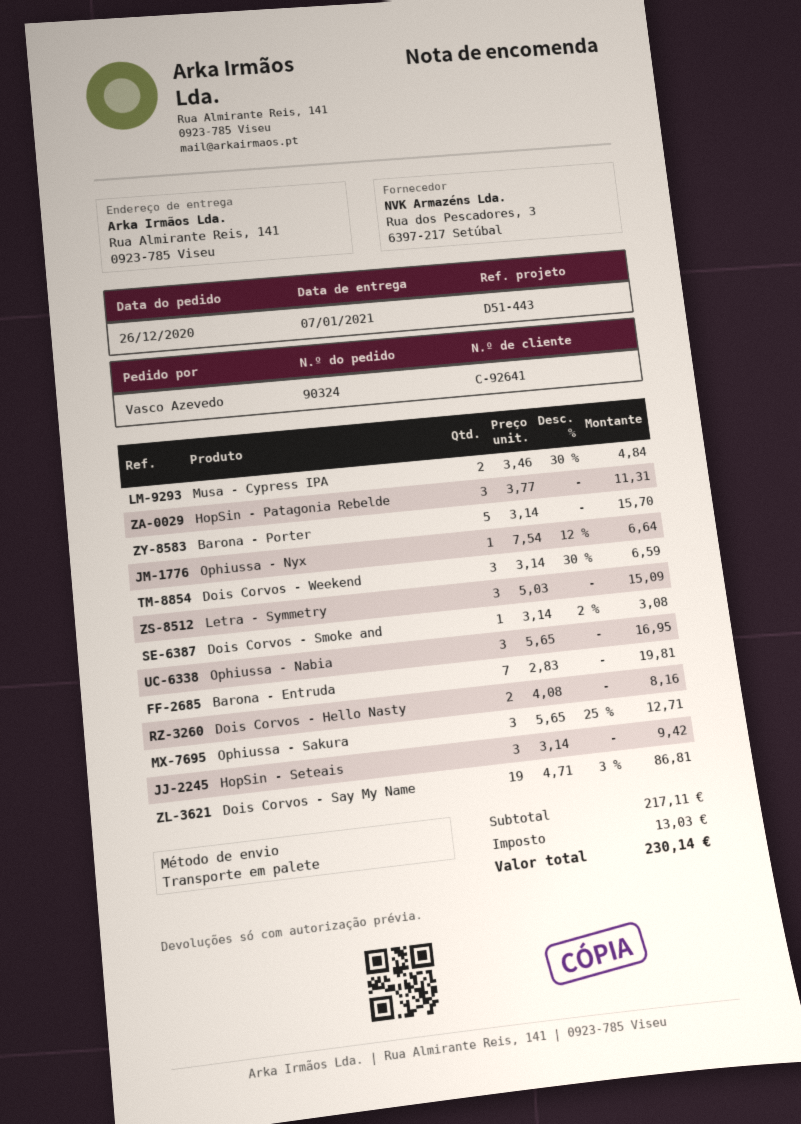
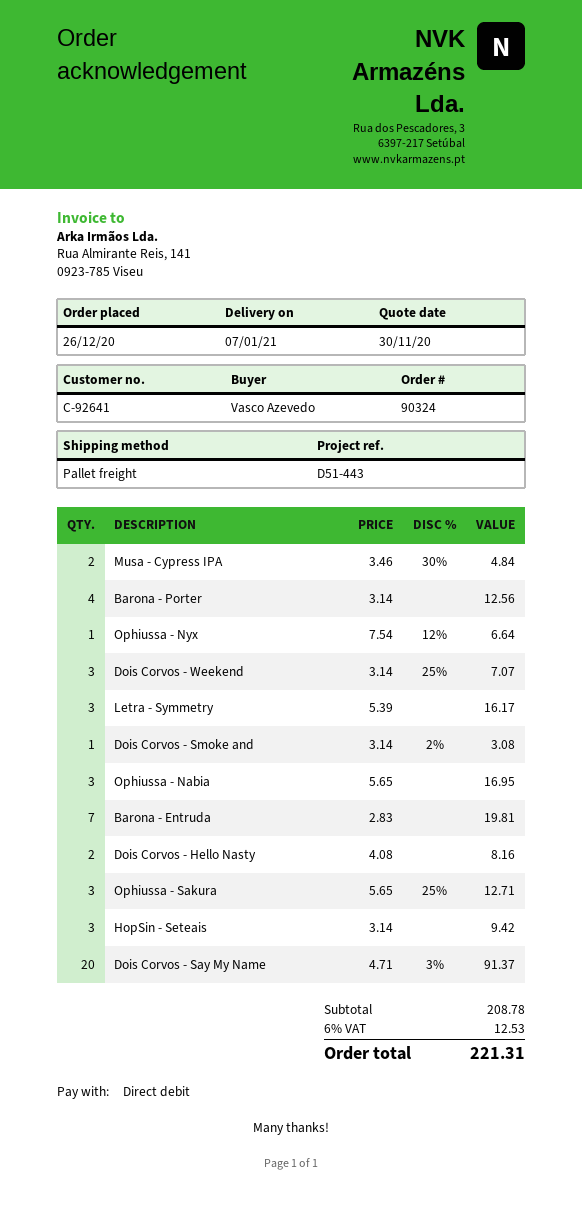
HopSin - Patagonia Rebelde: 3 x 3.77 = 11.31 -> none
Barona - Porter: 5 x 3.14 = 15.70 -> 4 x 3.14 = 12.56
Dois Corvos - Weekend: 3 x 3.14 - 30% = 6.59 -> 3 x 3.14 - 25% = 7.07
Letra - Symmetry: 3 x 5.03 = 15.09 -> 3 x 5.39 = 16.17
Dois Corvos - Say My Name: 19 x 4.71 - 3% = 86.81 -> 20 x 4.71 - 3% = 91.37
subtotal: 217.11 -> 208.78
tax: 13.03 -> 12.53
total: 230.14 -> 221.31

